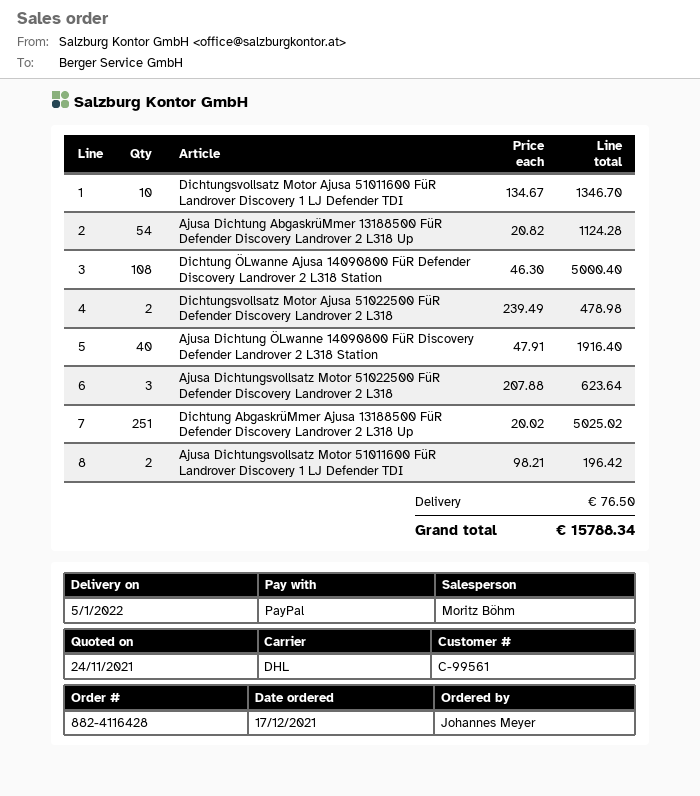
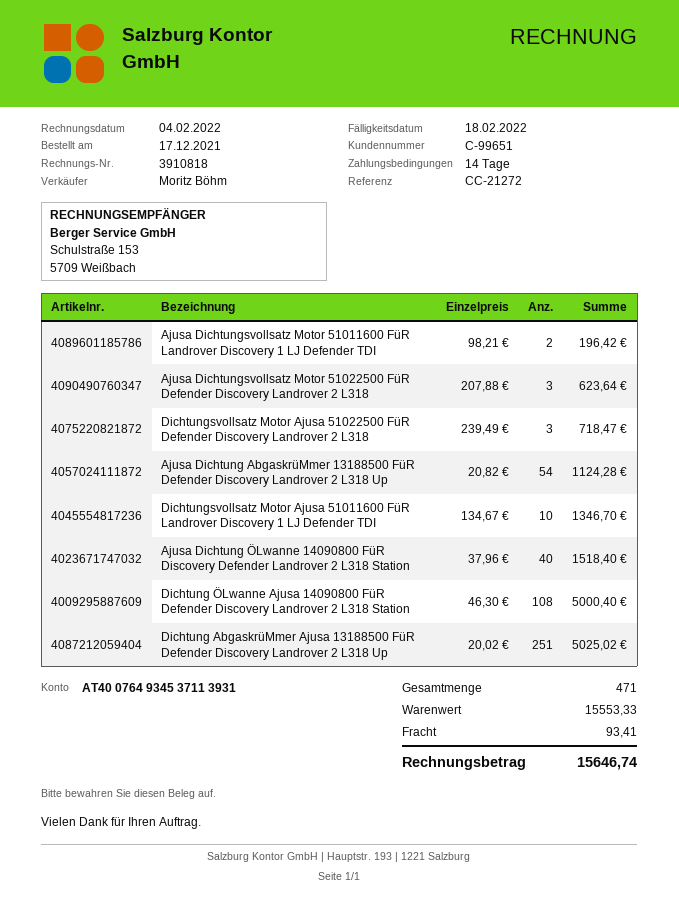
customer number: C-99561 -> C-99651
Dichtungsvollsatz Motor Ajusa 51022500 FüR Defender Discovery Landrover 2 L318: 2 x 239.49 = 478.98 -> 3 x 239.49 = 718.47
Ajusa Dichtung ÖLwanne 14090800 FüR Discovery Defender Landrover 2 L318 Station: 40 x 47.91 = 1916.40 -> 40 x 37.96 = 1518.40
shipping: 76.50 -> 93.41
total: 15788.34 -> 15646.74

